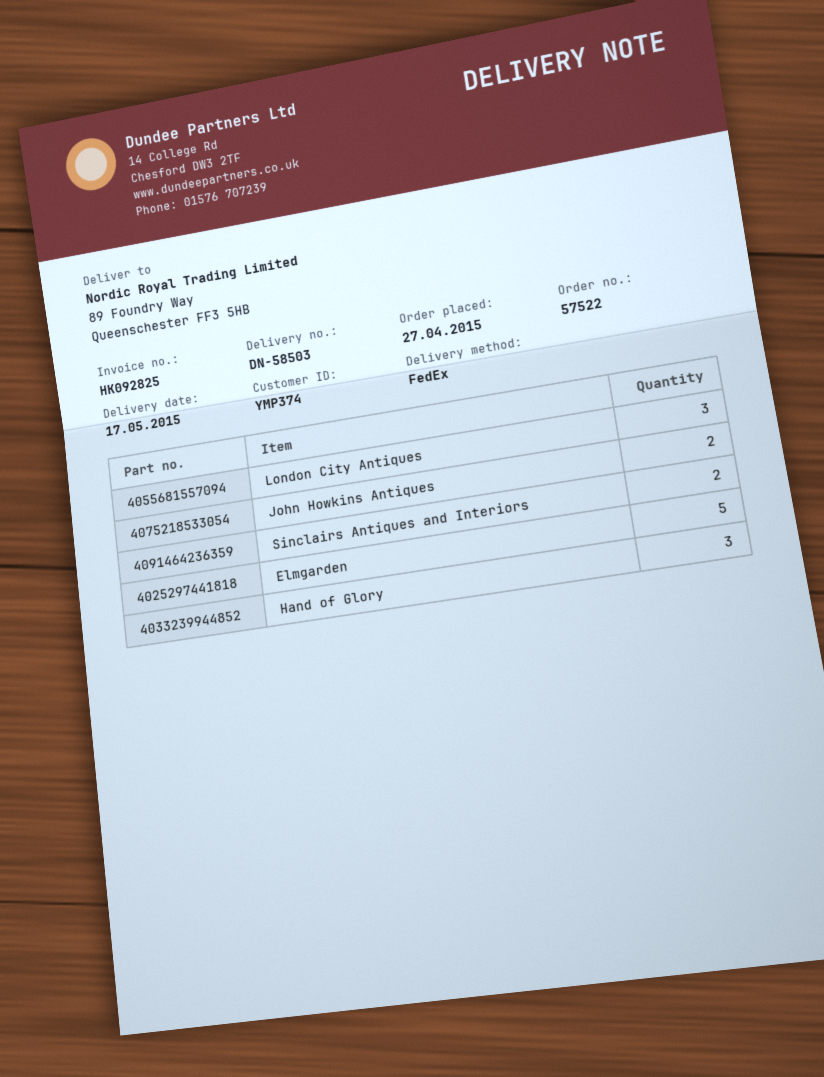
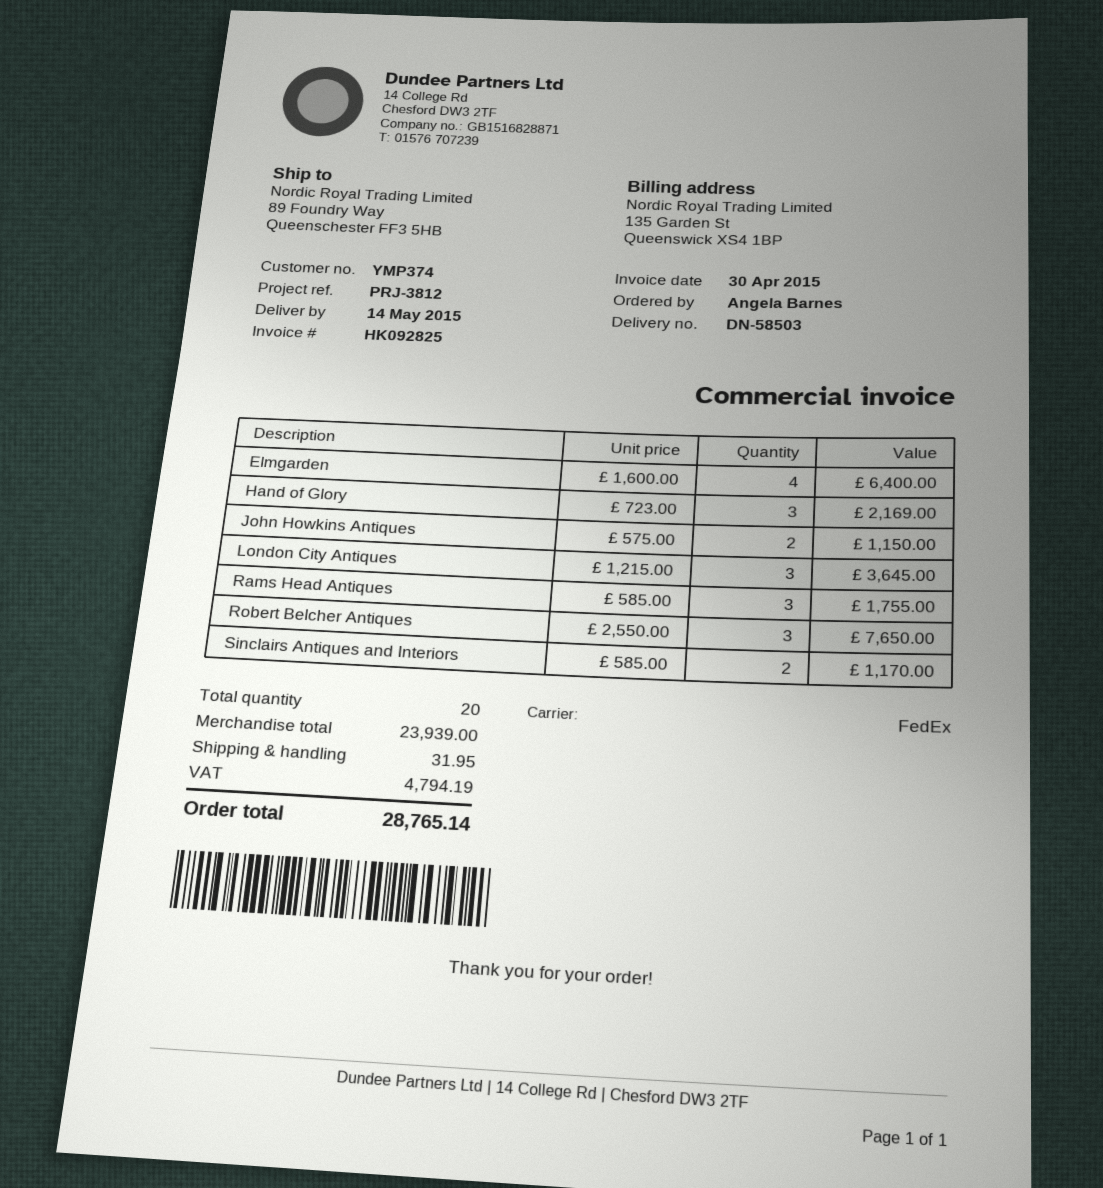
delivery date: 2015-05-17 -> 2015-05-14
Elmgarden: 5 -> 4
Rams Head Antiques: none -> 3
Robert Belcher Antiques: none -> 3

